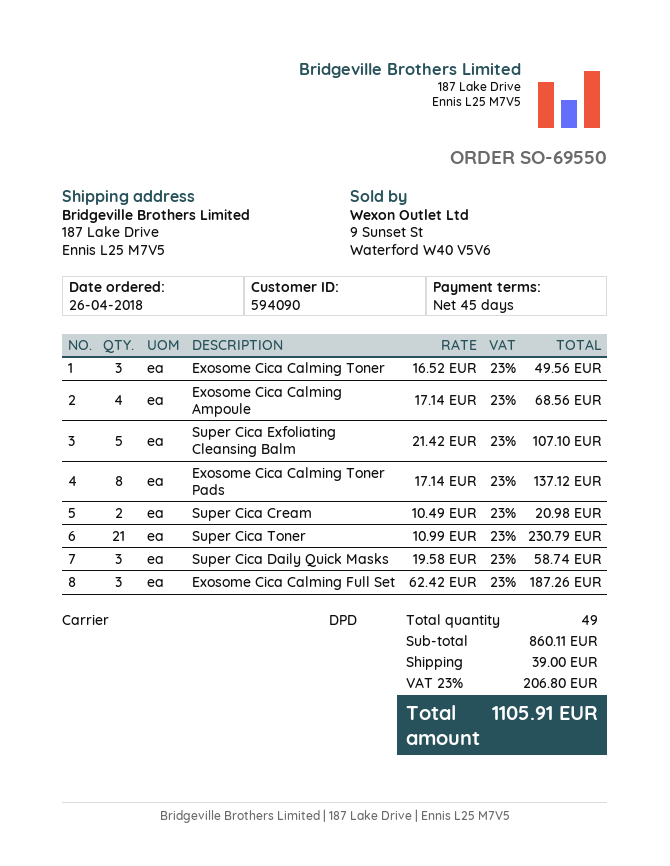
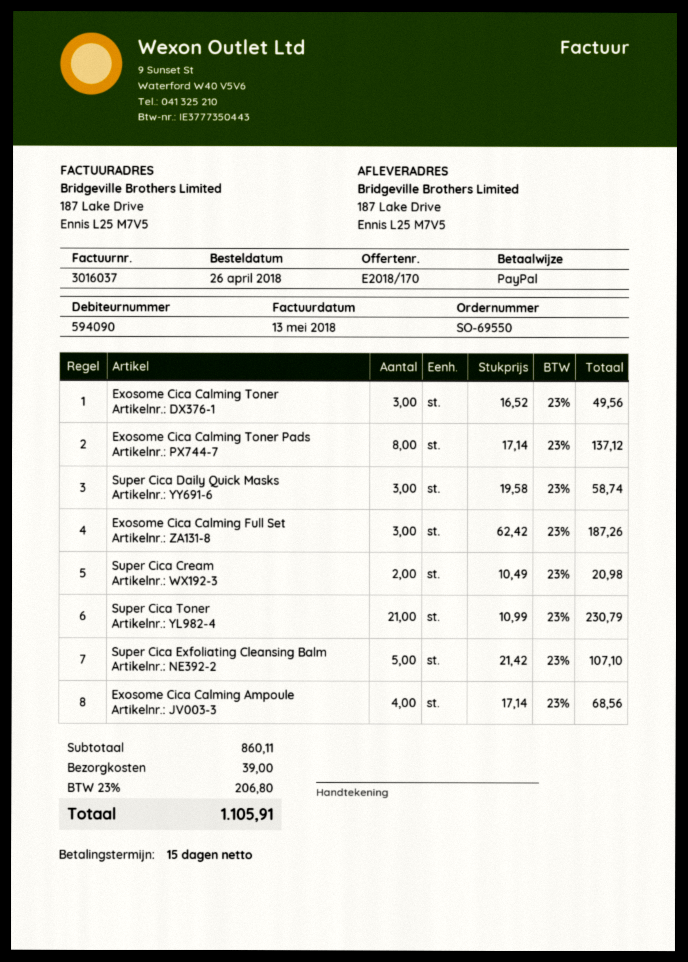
payment terms: 45 days -> 15 days

